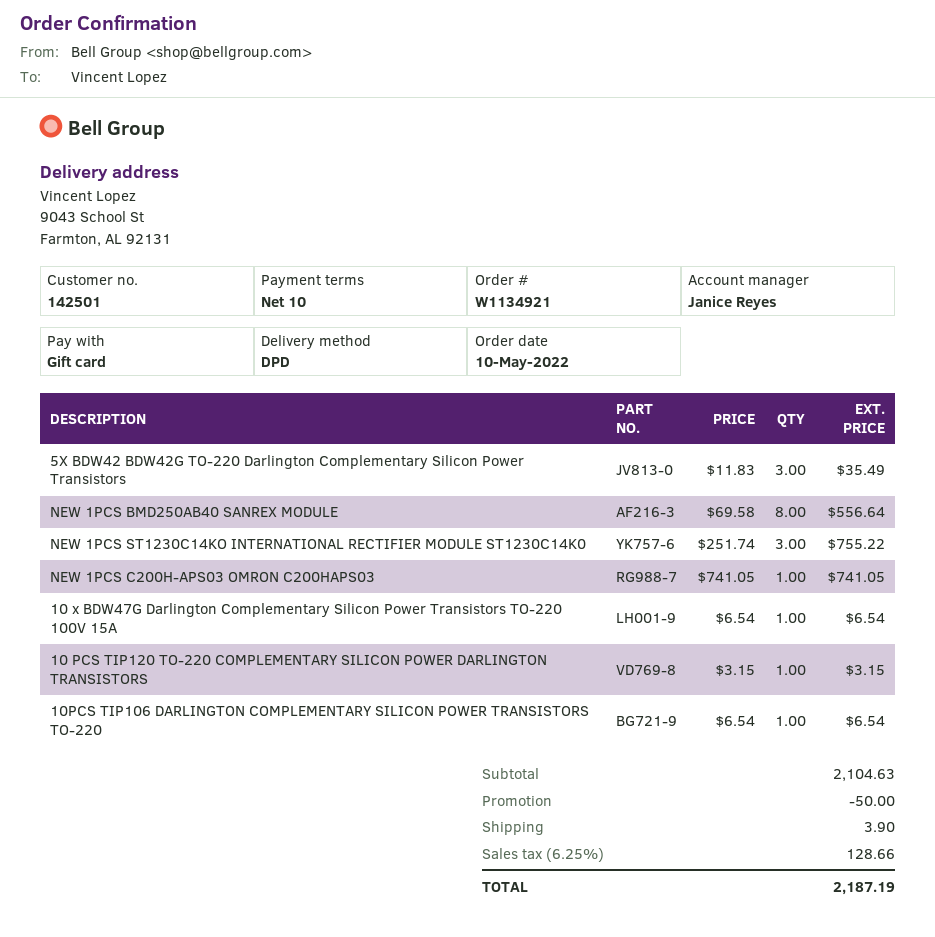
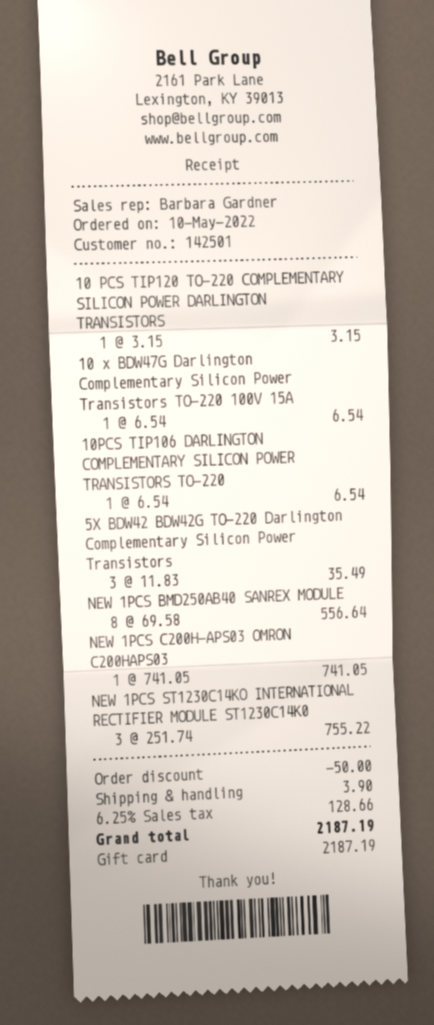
sales rep: Janice Reyes -> Barbara Gardner

